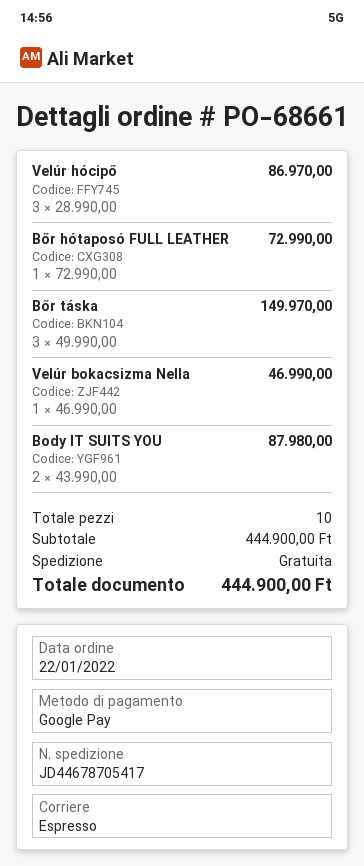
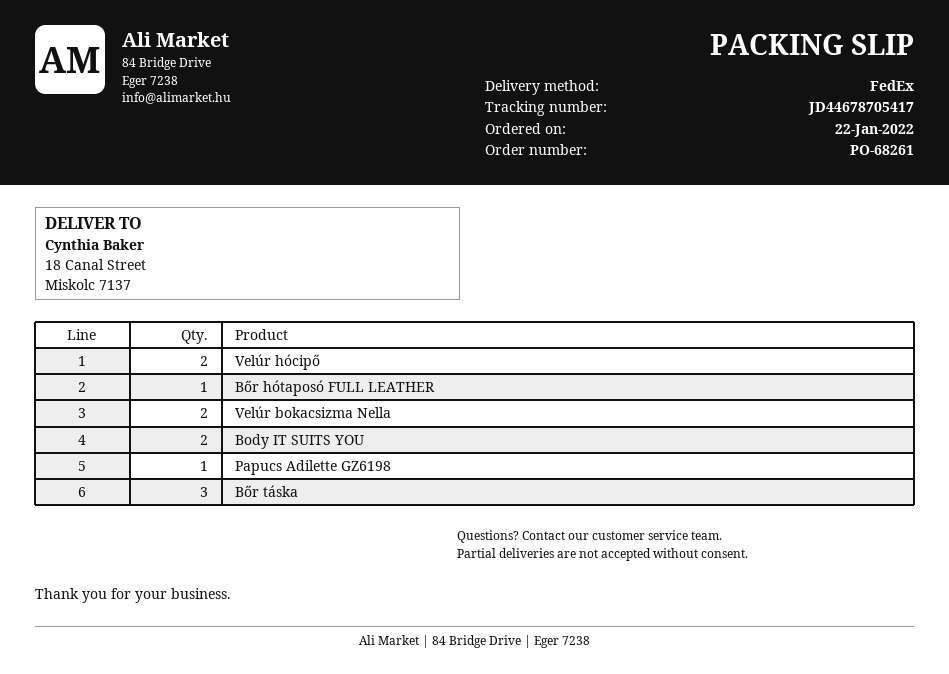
order number: PO-68661 -> PO-68261
shipping method: express -> FedEx
Velúr hócipő: 3 -> 2
Velúr bokacsizma Nella: 1 -> 2
Papucs Adilette GZ6198: none -> 1

